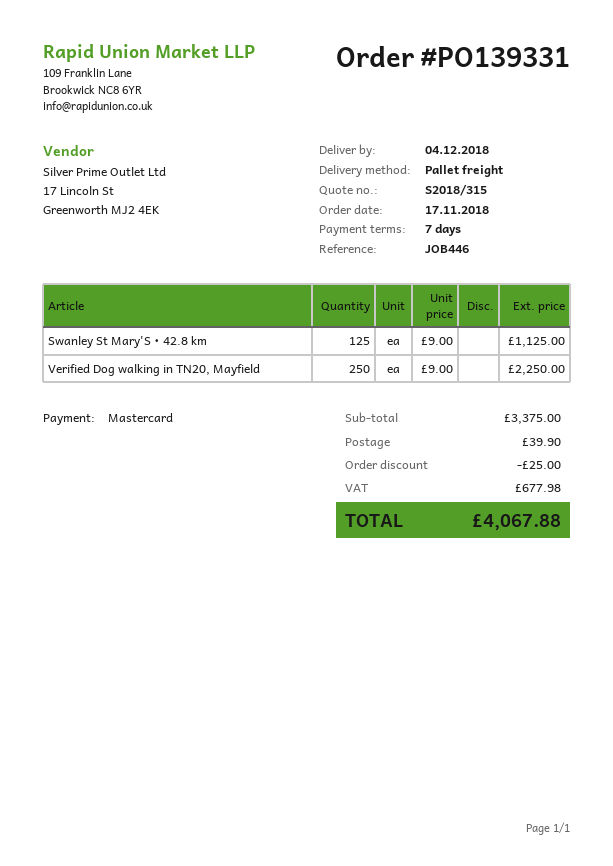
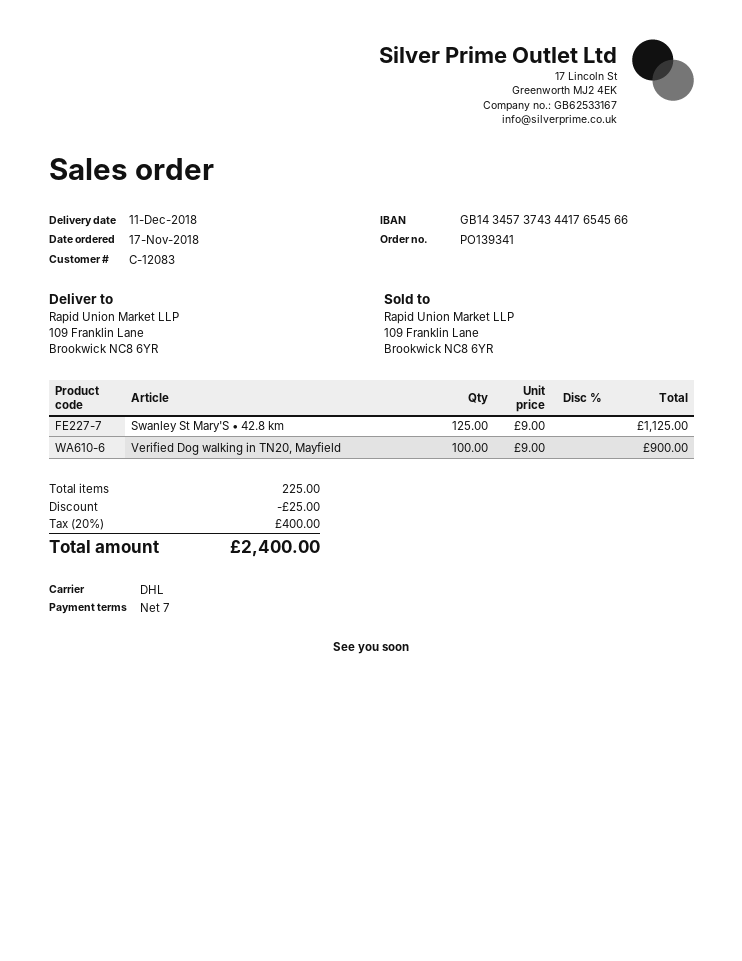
order number: PO139331 -> PO139341
delivery date: 2018-12-04 -> 2018-12-11
shipping method: pallet freight -> DHL
Verified Dog walking in TN20, Mayfield: 250 x 9.00 = 2250.00 -> 100 x 9.00 = 900.00
shipping: 39.90 -> none
tax: 677.98 -> 400.00
total: 4067.88 -> 2400.00

